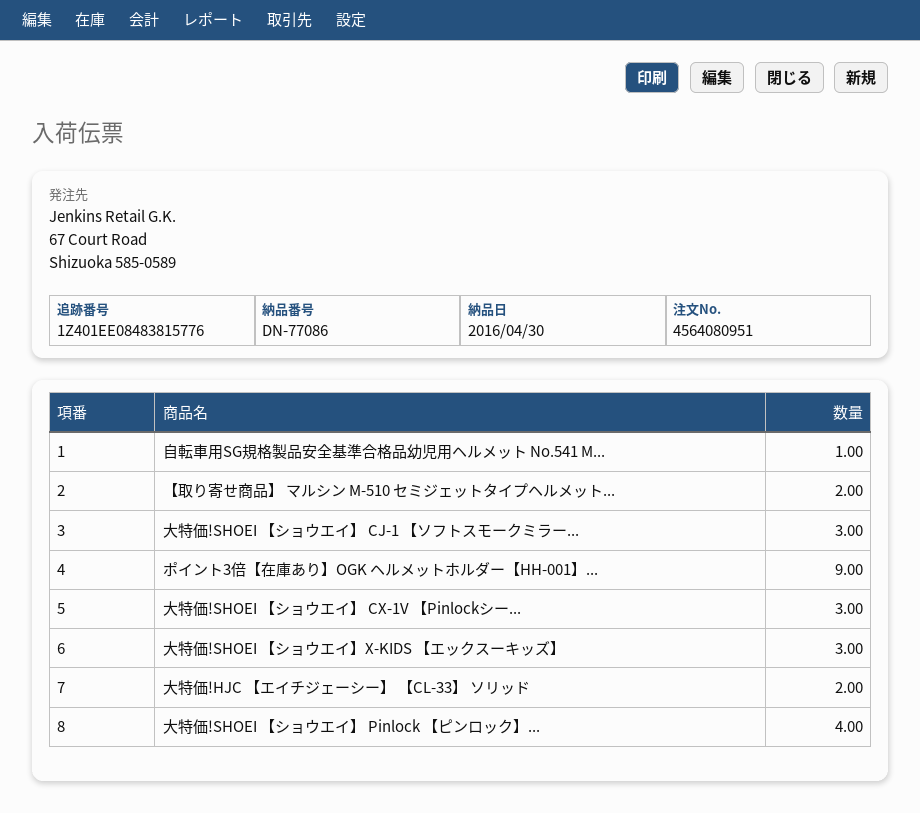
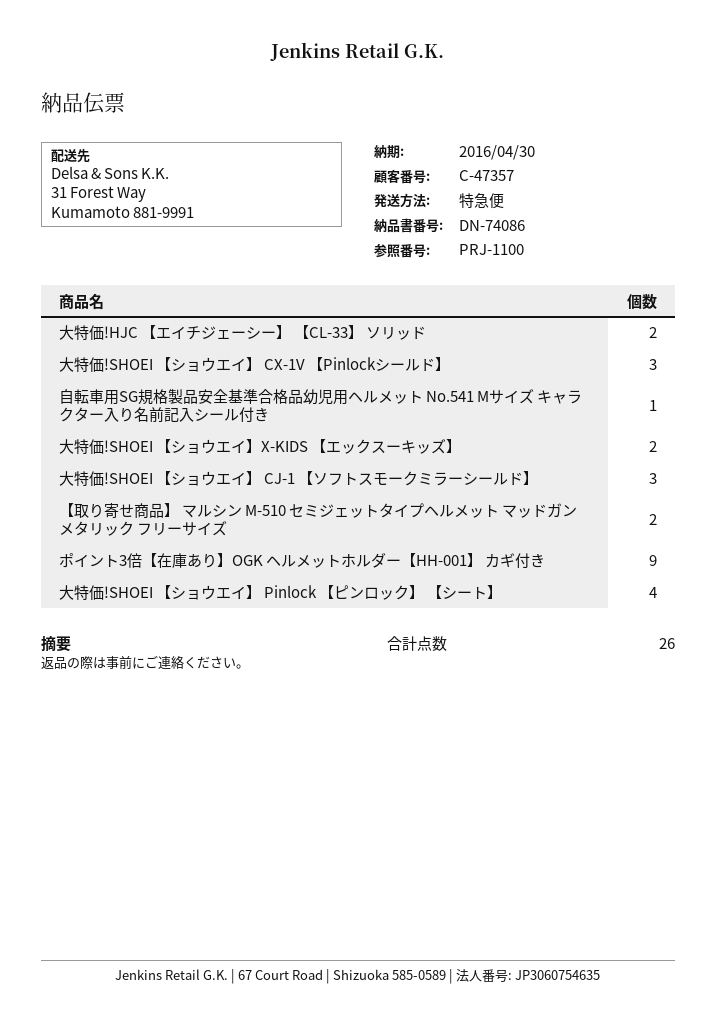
delivery note number: DN-77086 -> DN-74086
大特価!SHOEI 【ショウエイ】X-KIDS 【エックスーキッズ】: 3 -> 2

